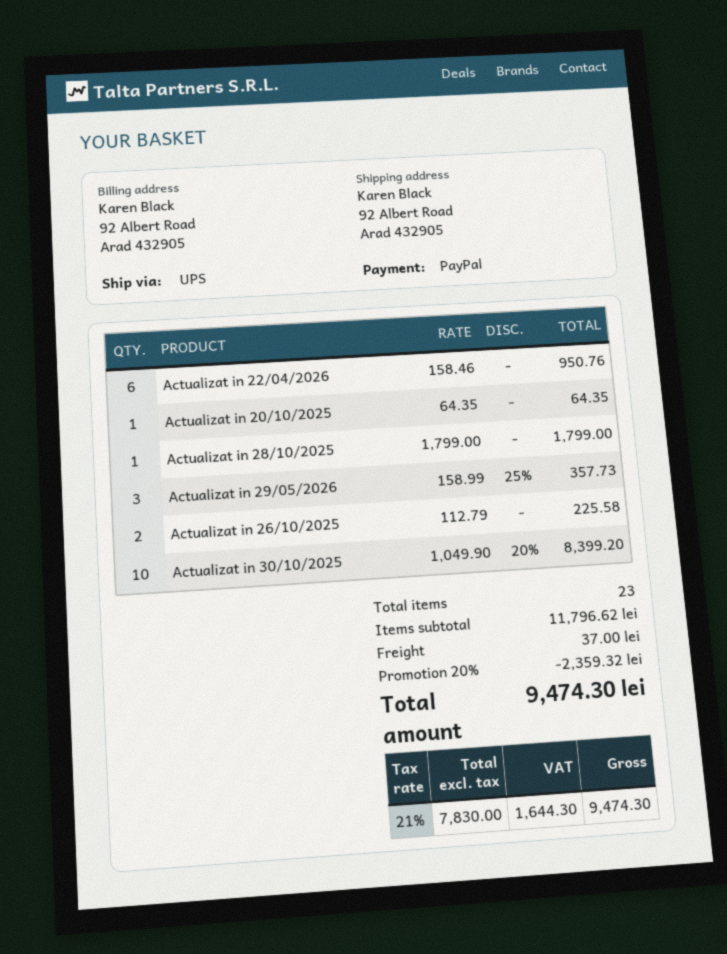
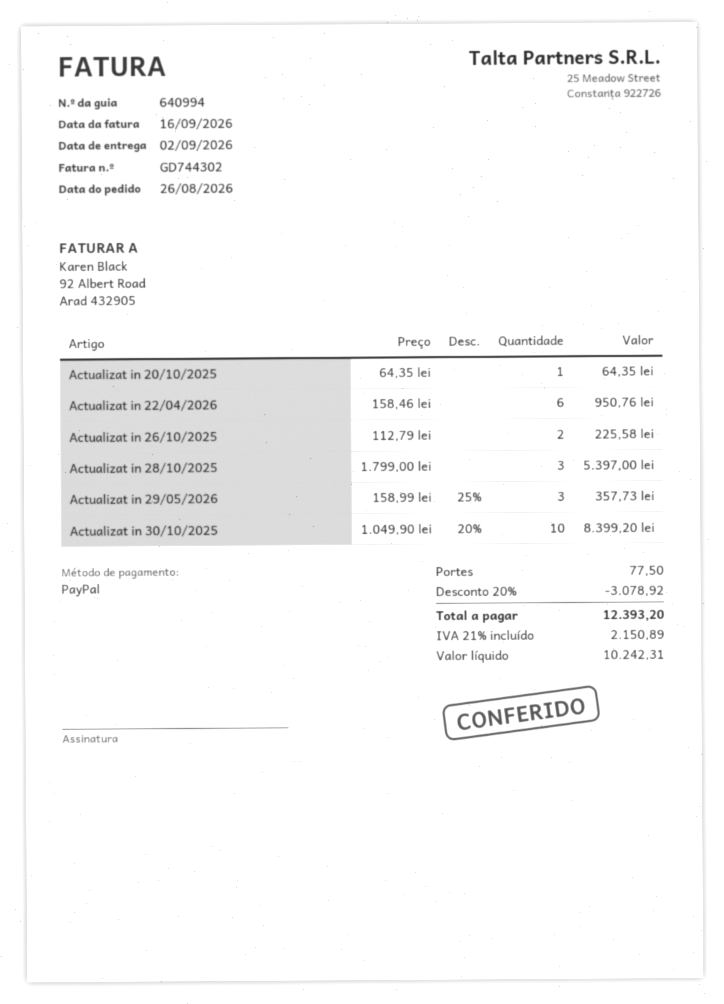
Actualizat in 28/10/2025: 1 x 1799.00 = 1799.00 -> 3 x 1799.00 = 5397.00
discount: 20% = 2359.32 -> 20% = 3078.92
shipping: 37.00 -> 77.50
net: 7830.00 -> 10242.31
tax: 21% = 1644.30 -> 21% = 2150.89
total: 9474.30 -> 12393.20

